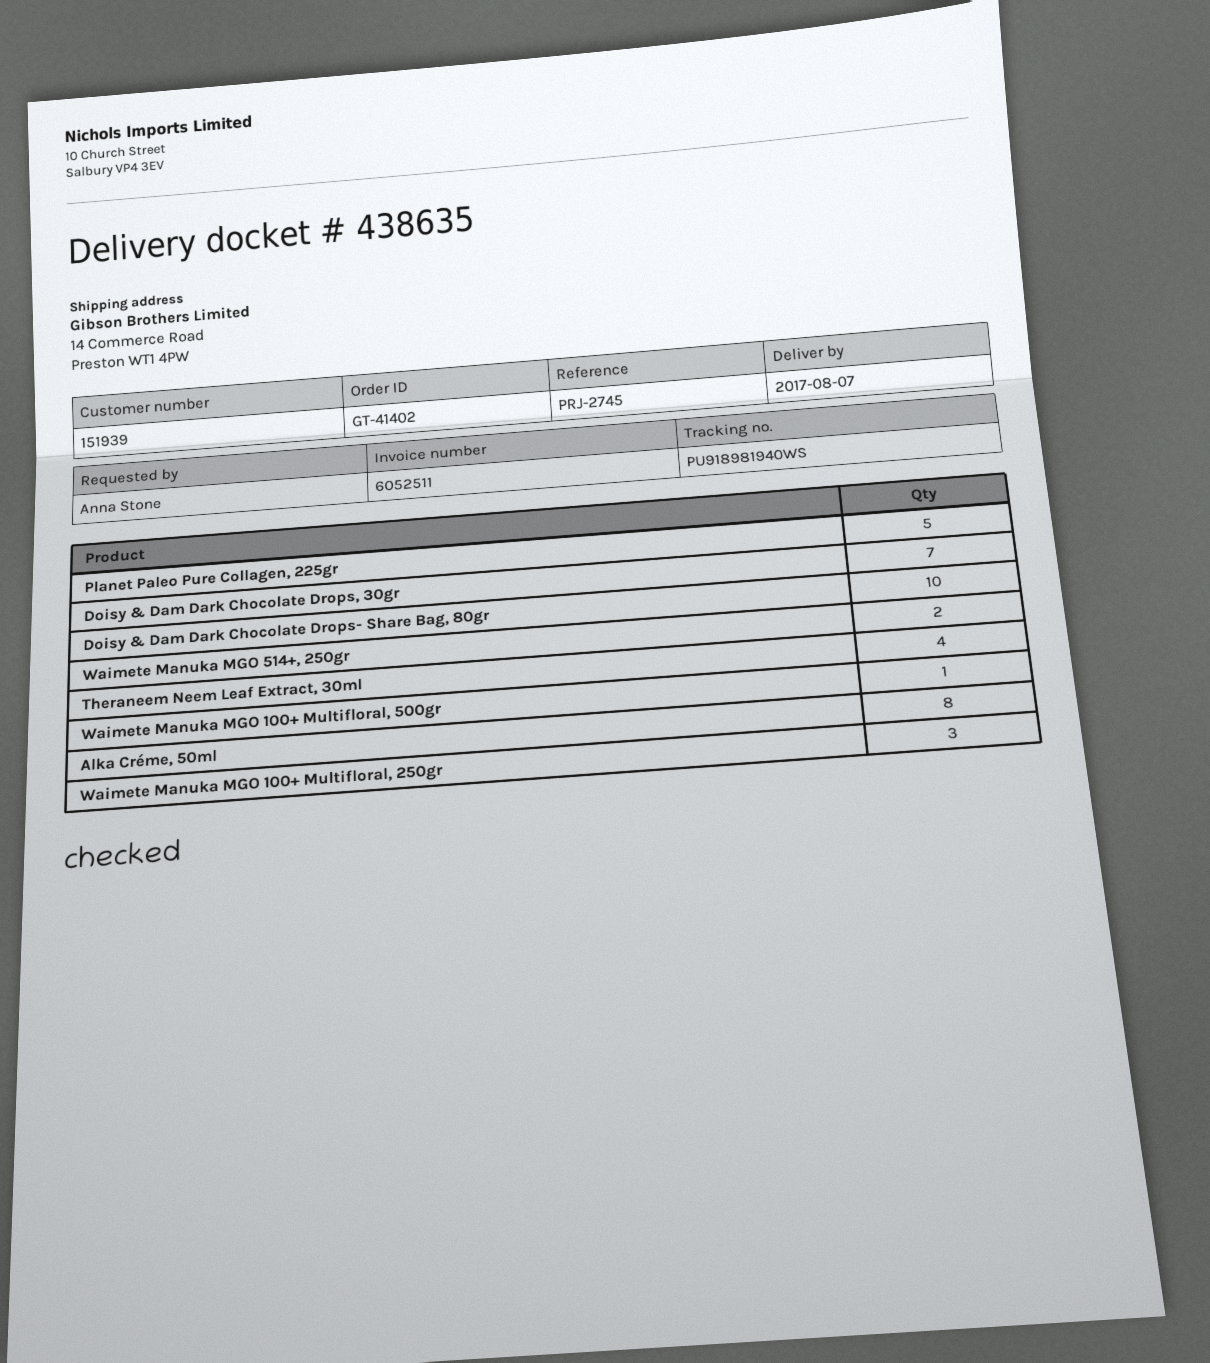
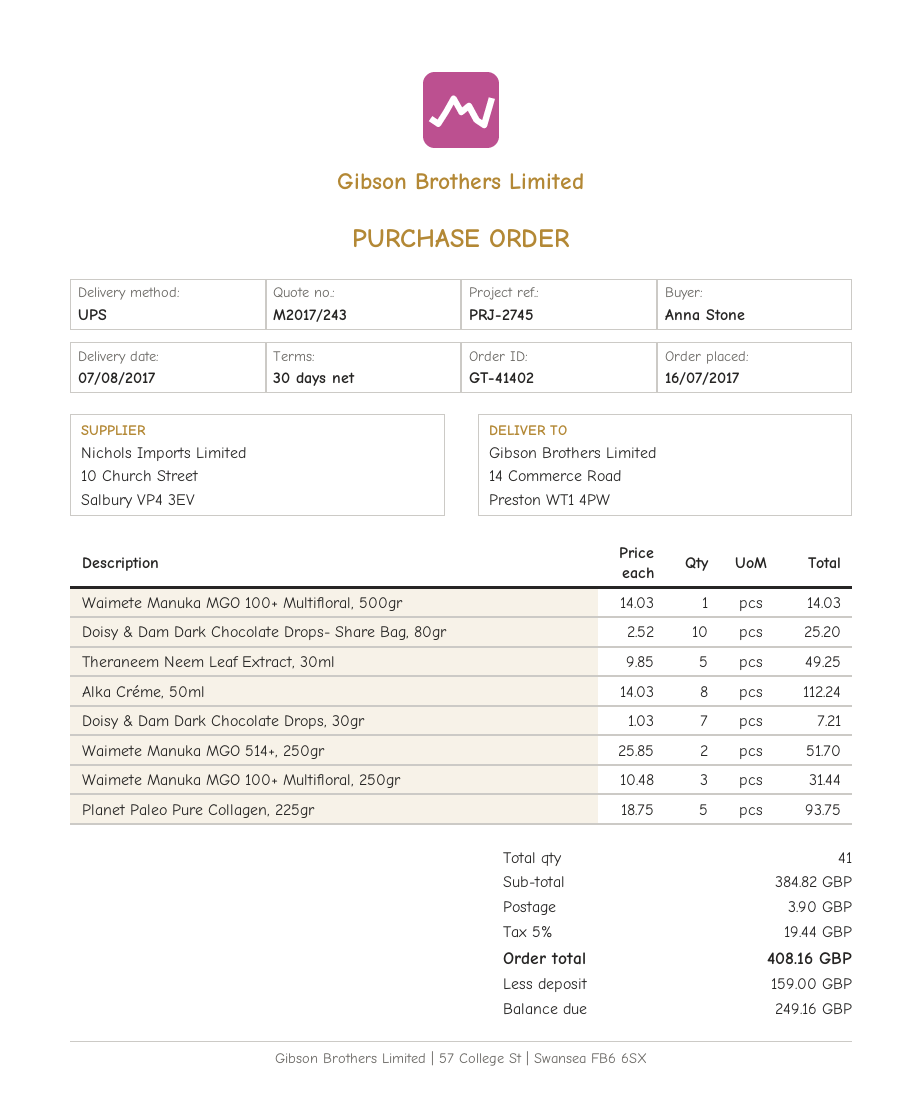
Theraneem Neem Leaf Extract, 30ml: 4 -> 5

